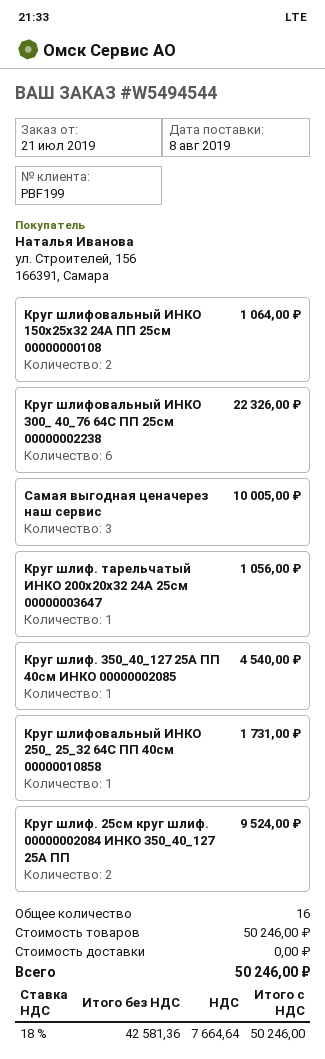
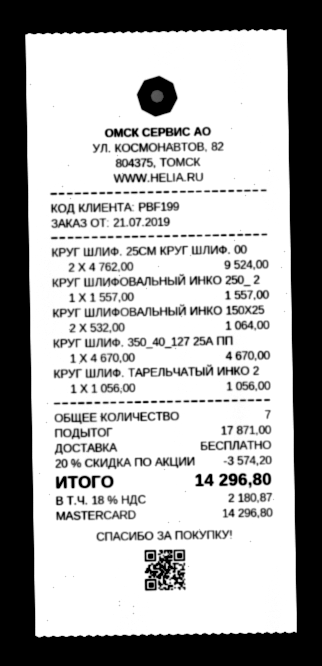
Круг шлифовальный ИНКО 300_ 40_76 64С ПП 25см 00000002238: 6 for 22326.00 -> none
Самая выгодная ценачерез наш сервис: 3 for 10005.00 -> none
Круг шлиф. 350_40_127 25А ПП 40см ИНКО 00000002085: 1 for 4540.00 -> 1 for 4670.00
Круг шлифовальный ИНКО 250_ 25_32 64С ПП 40см 00000010858: 1 for 1731.00 -> 1 for 1557.00
total quantity: 16 -> 7
subtotal: 50246.00 -> 17871.00
discount: none -> 20% = 3574.20
tax: 18% = 7664.64 -> 18% = 2180.87
total: 50246.00 -> 14296.80

